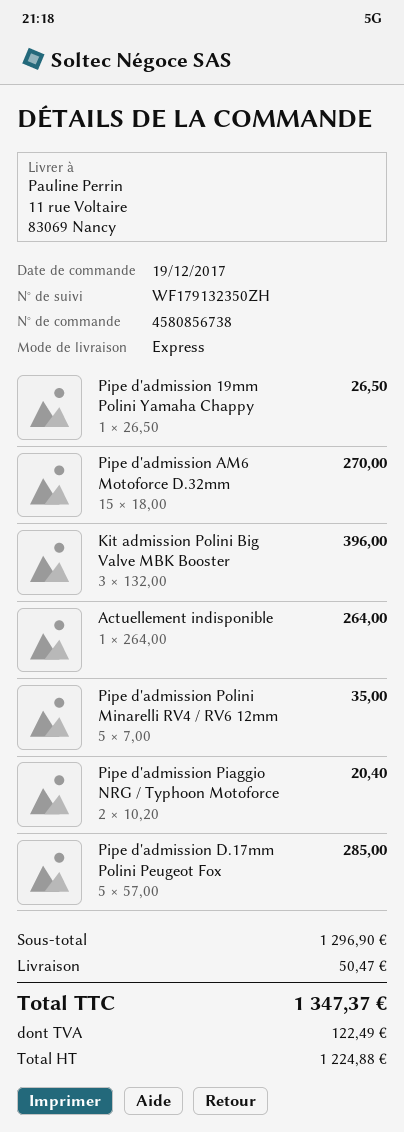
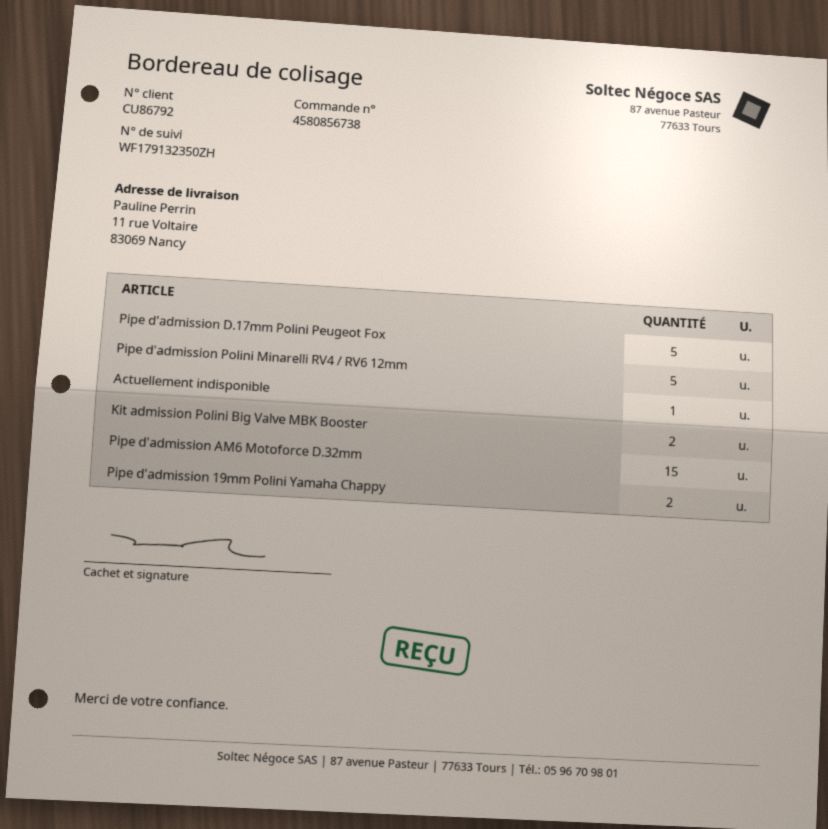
Pipe d'admission 19mm Polini Yamaha Chappy: 1 -> 2
Kit admission Polini Big Valve MBK Booster: 3 -> 2
Pipe d'admission Piaggio NRG / Typhoon Motoforce: 2 -> none

